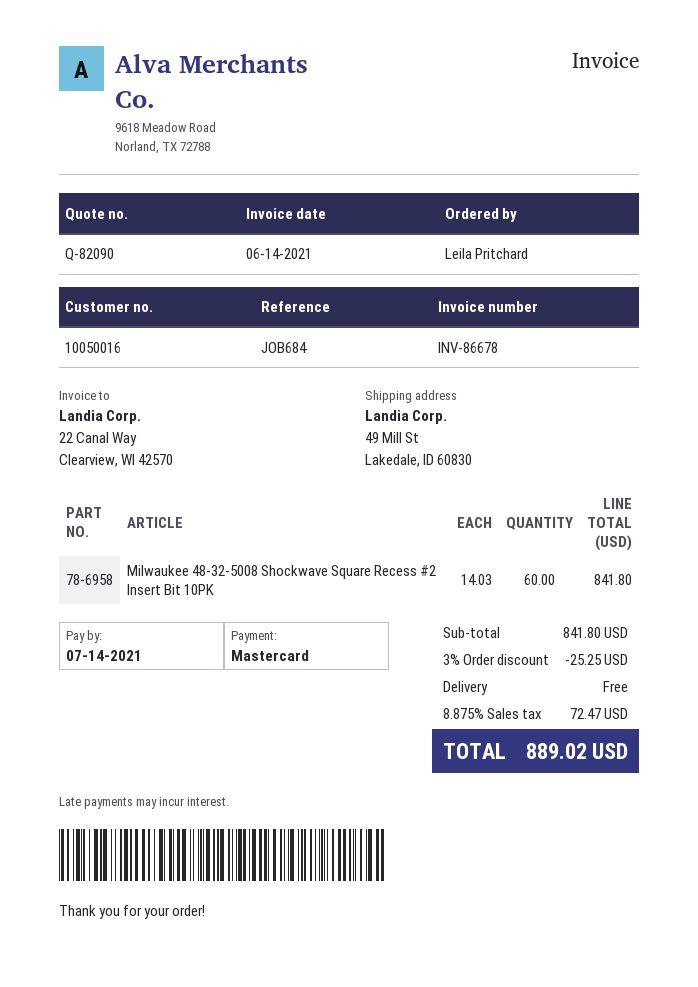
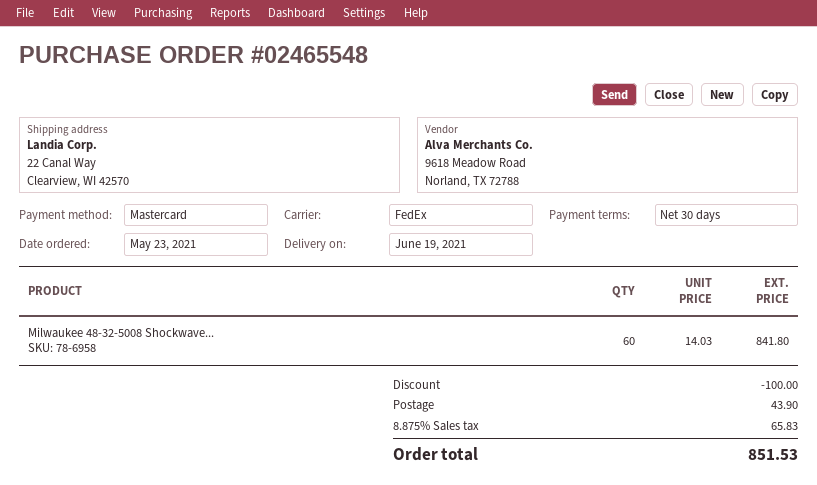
ship to: 49 Mill St, Lakedale, ID 60830 -> 22 Canal Way, Clearview, WI 42570
discount: 25.25 -> 100.00
shipping: 0.00 -> 43.90
tax: 8.875% = 72.47 -> 8.875% = 65.83
total: 889.02 -> 851.53

